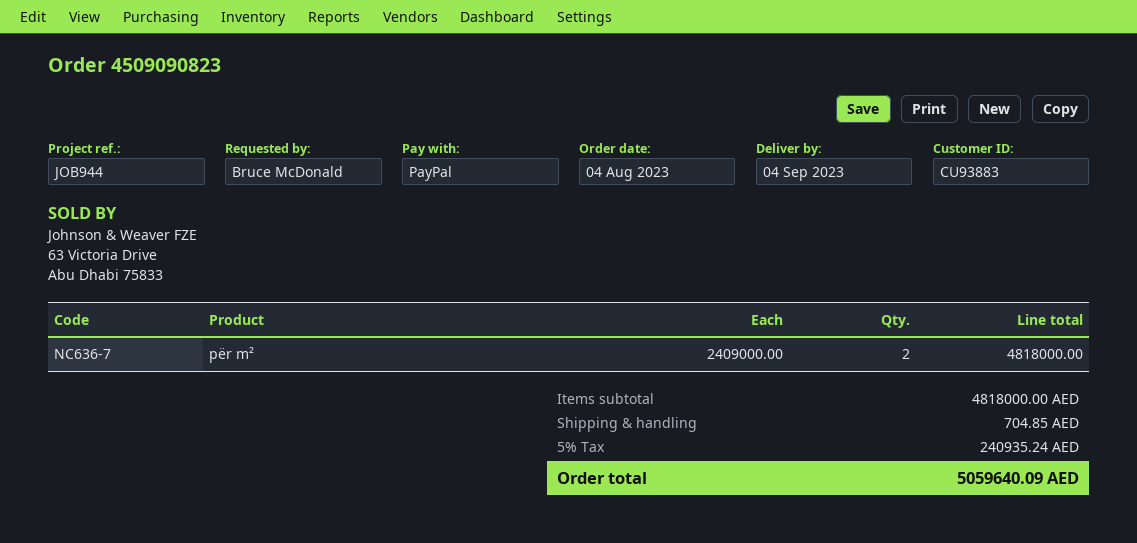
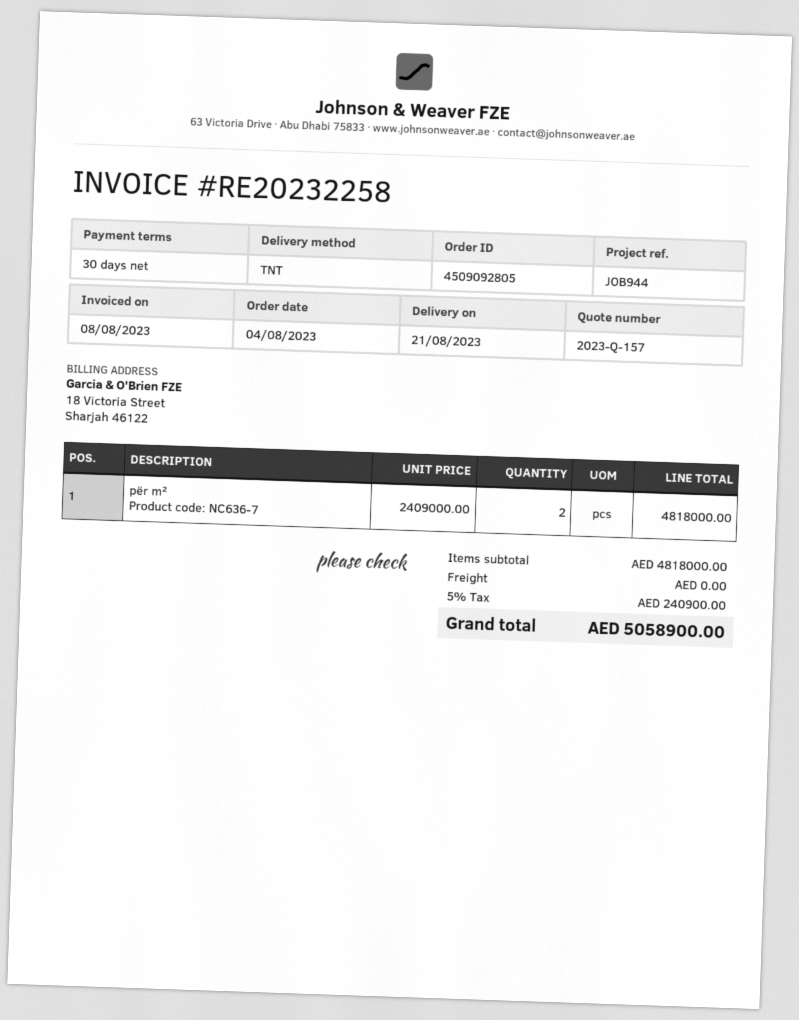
order number: 4509090823 -> 4509092805
delivery date: 2023-09-04 -> 2023-08-21
shipping: 704.85 -> 0.00
tax: 5% = 240935.24 -> 5% = 240900.00
total: 5059640.09 -> 5058900.00

